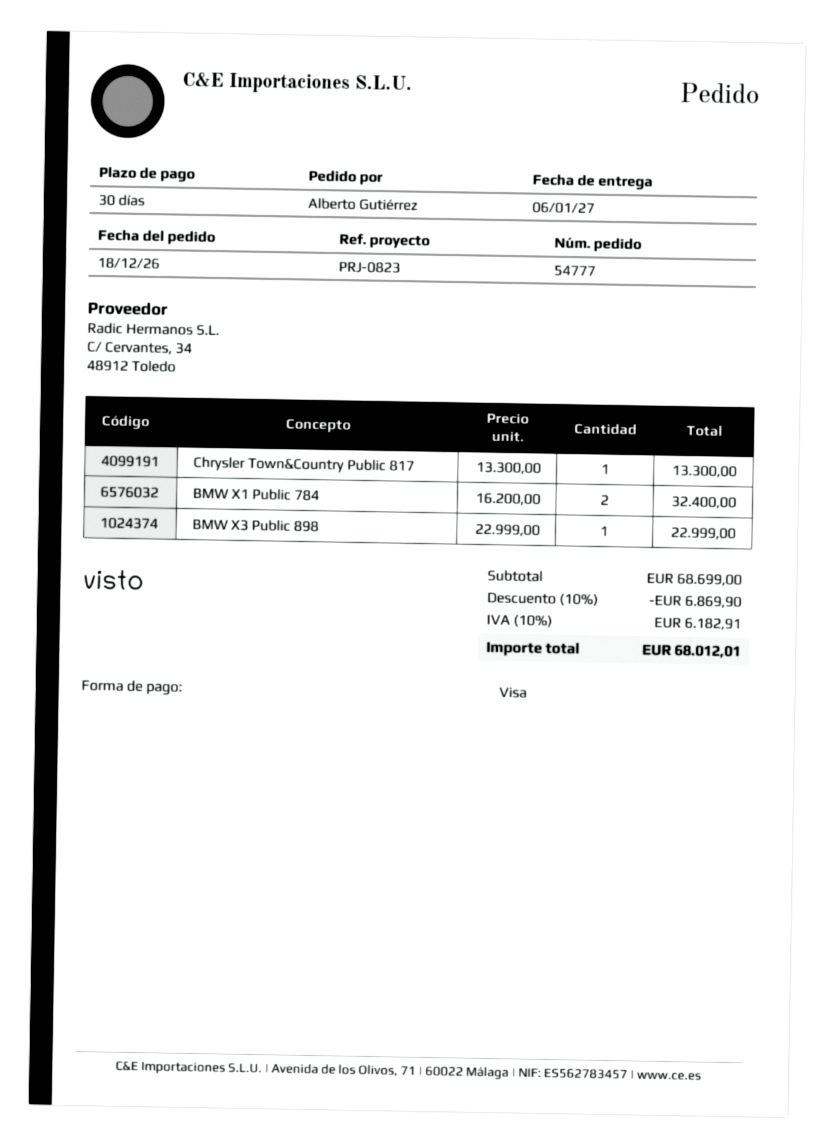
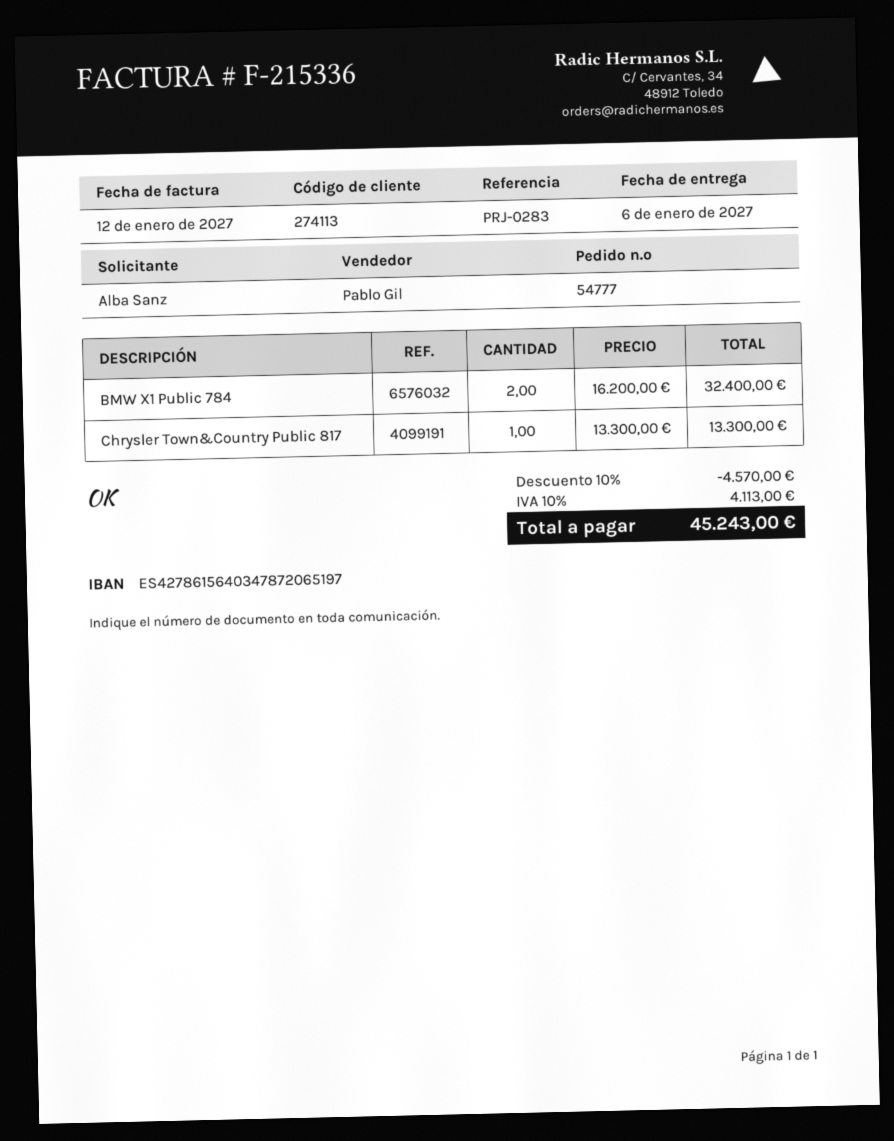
reference: PRJ-0823 -> PRJ-0283
ordered by: Alberto Gutiérrez -> Alba Sanz
BMW X3 Public 898: 1 x 22999.00 = 22999.00 -> none
discount: 10% = 6869.90 -> 10% = 4570.00
tax: 10% = 6182.91 -> 10% = 4113.00
total: 68012.01 -> 45243.00

